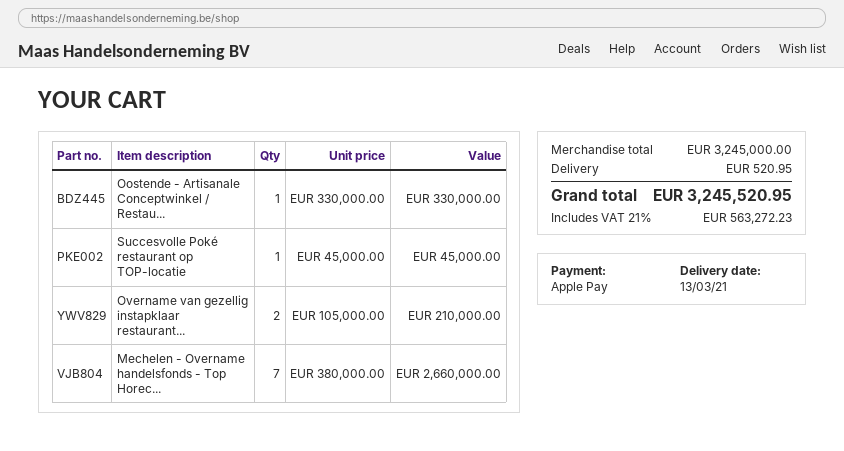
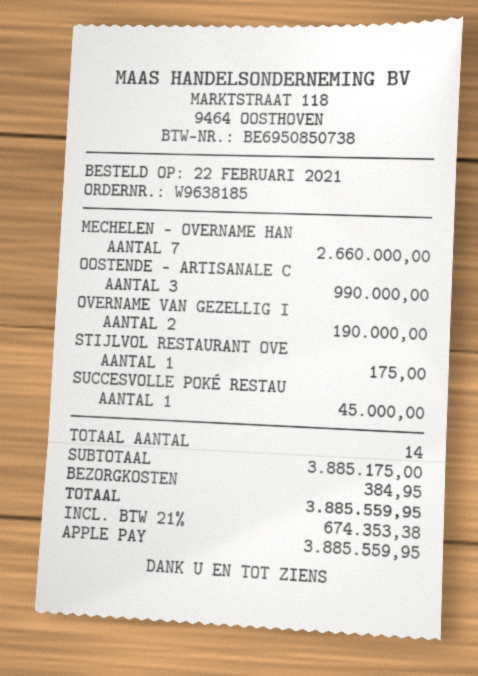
Oostende - Artisanale Conceptwinkel / Restau...: 1 for 330000.00 -> 3 for 990000.00
Overname van gezellig instapklaar restaurant...: 2 for 210000.00 -> 2 for 190000.00
STIJLVOL RESTAURANT OVE: none -> 1 for 175.00
subtotal: 3245000.00 -> 3885175.00
shipping: 520.95 -> 384.95
tax: 21% = 563272.23 -> 21% = 674353.38
total: 3245520.95 -> 3885559.95

